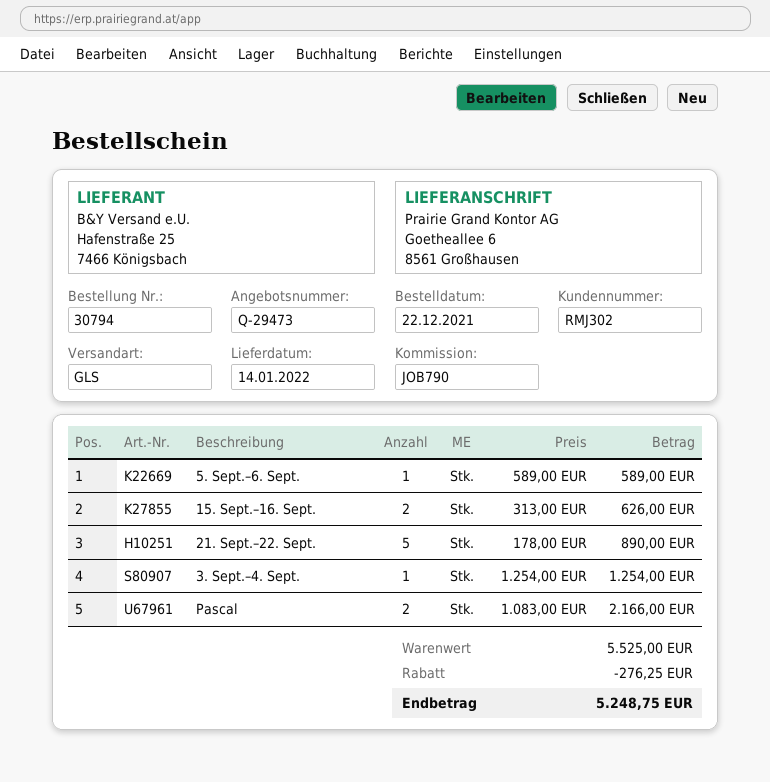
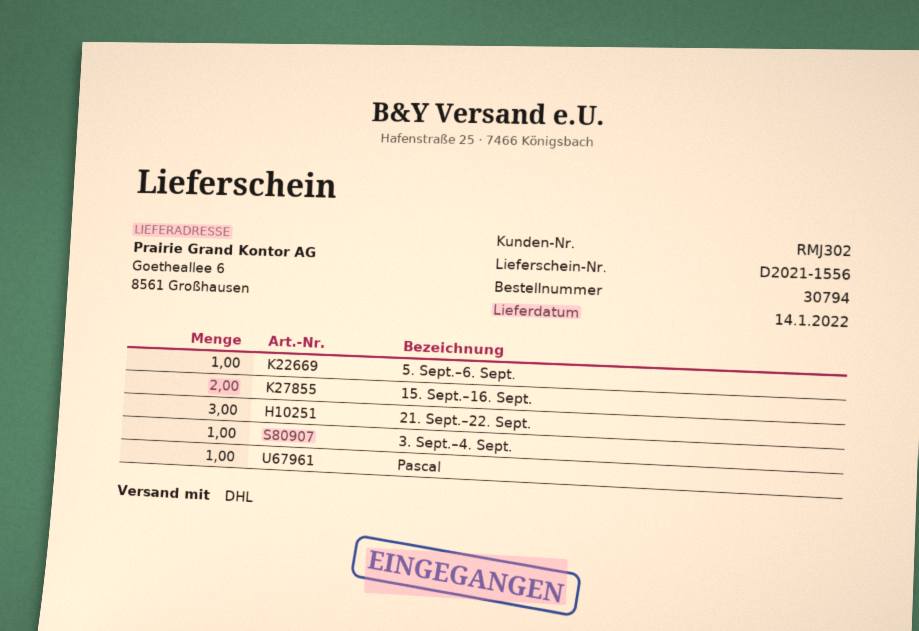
shipping method: GLS -> DHL
21. Sept.–22. Sept.: 5 -> 3
Pascal: 2 -> 1

